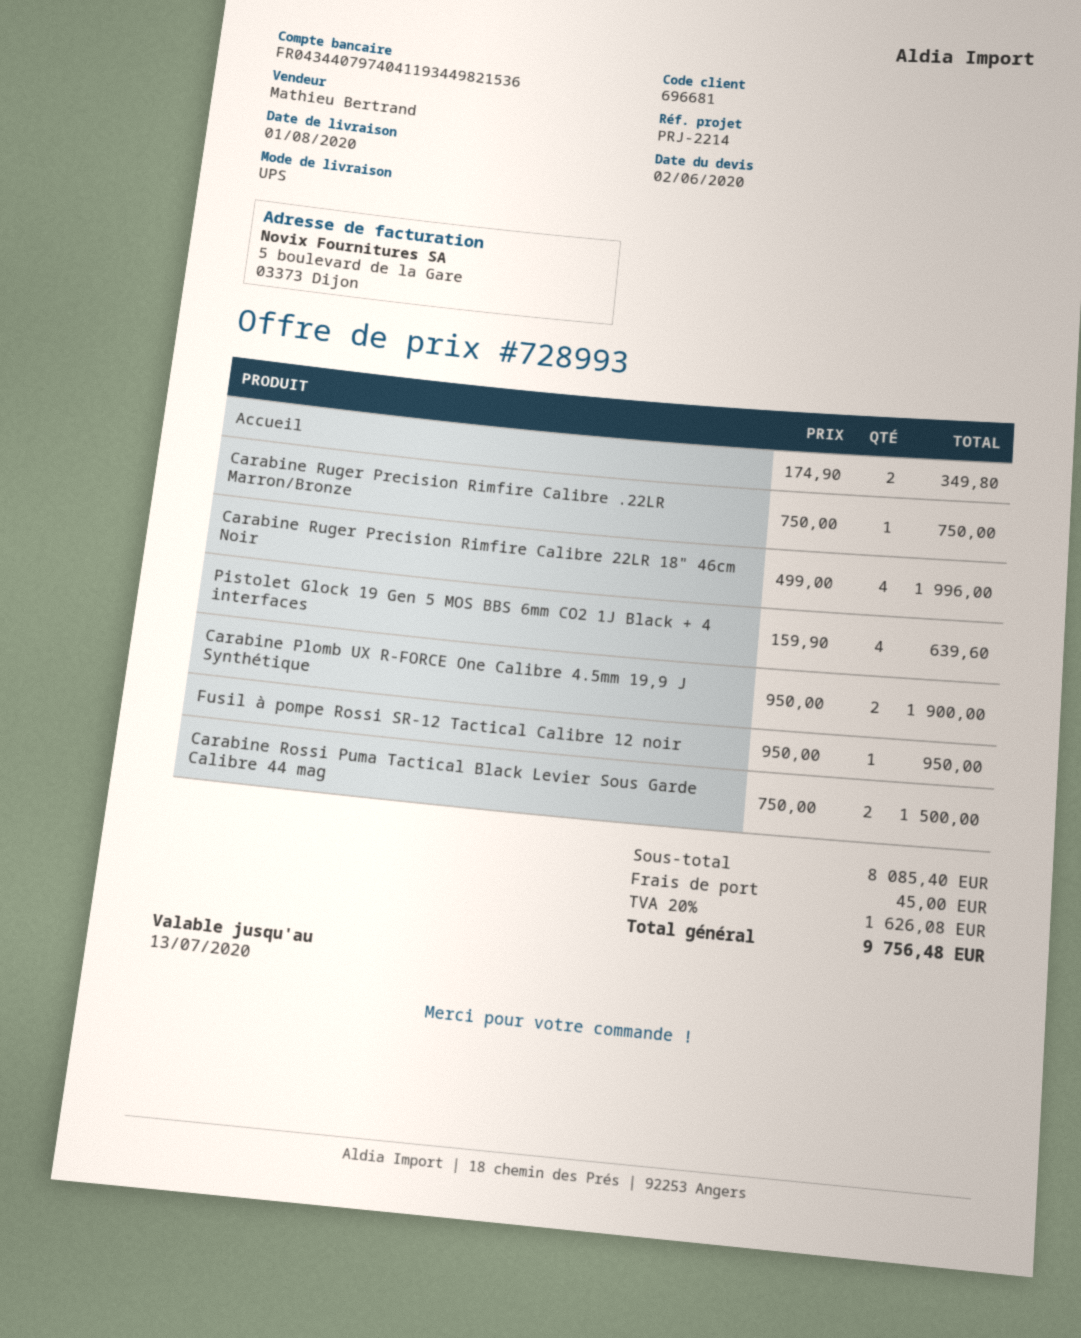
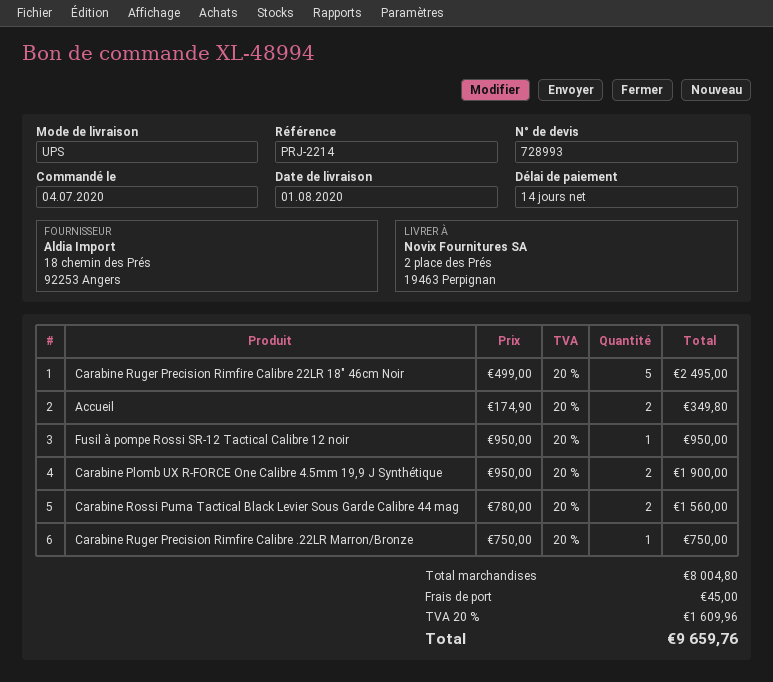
Carabine Ruger Precision Rimfire Calibre 22LR 18" 46cm Noir: 4 x 499.00 = 1996.00 -> 5 x 499.00 = 2495.00
Pistolet Glock 19 Gen 5 MOS BBS 6mm CO2 1J Black + 4 interfaces: 4 x 159.90 = 639.60 -> none
Carabine Rossi Puma Tactical Black Levier Sous Garde Calibre 44 mag: 2 x 750.00 = 1500.00 -> 2 x 780.00 = 1560.00
subtotal: 8085.40 -> 8004.80
tax: 20% = 1626.08 -> 20% = 1609.96
total: 9756.48 -> 9659.76

